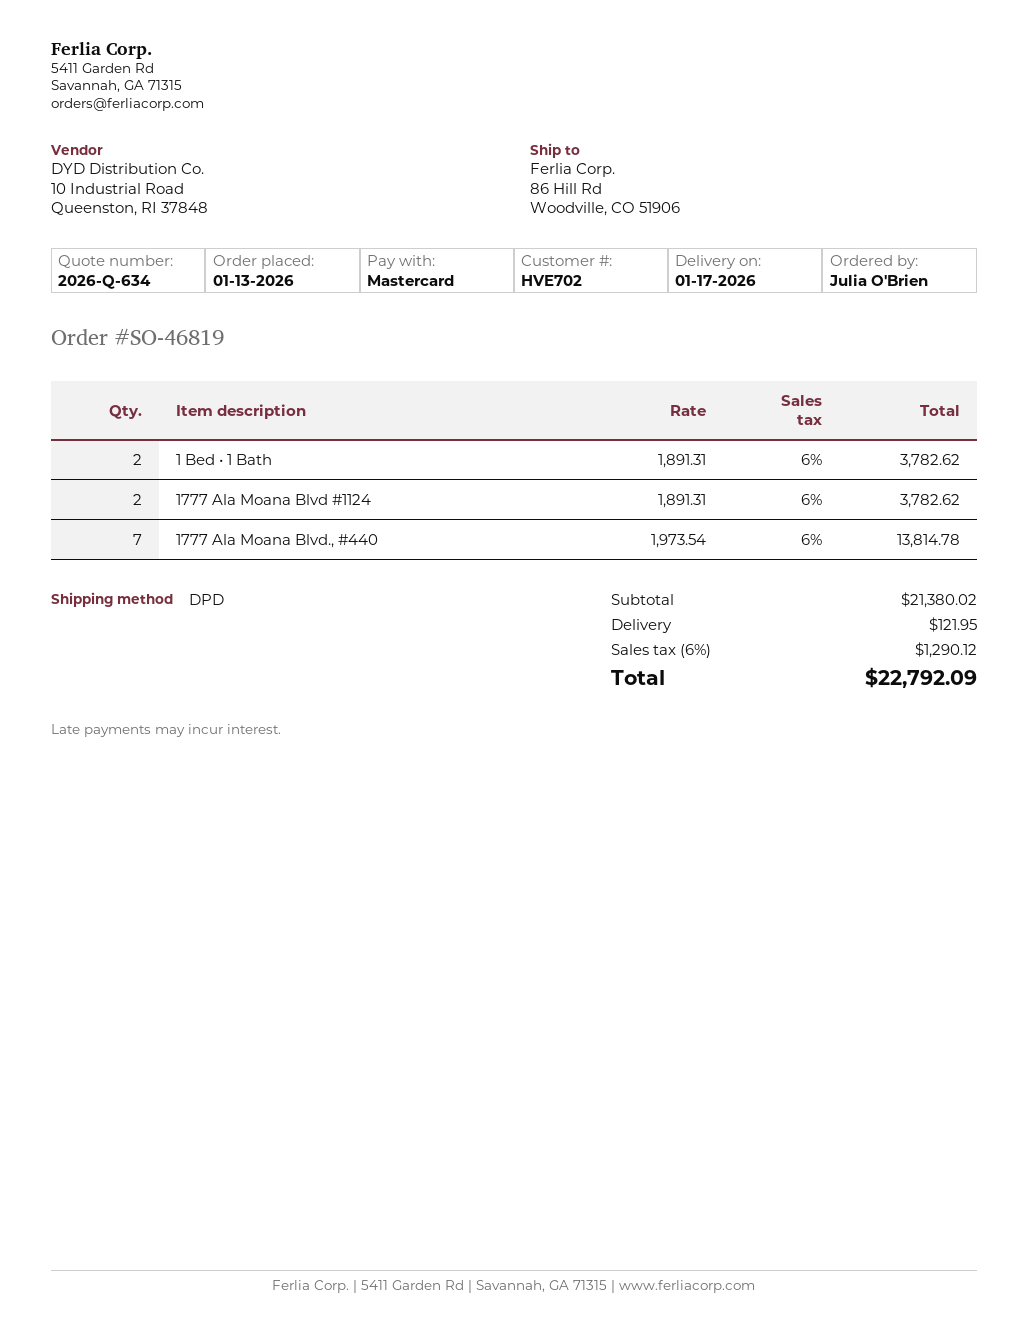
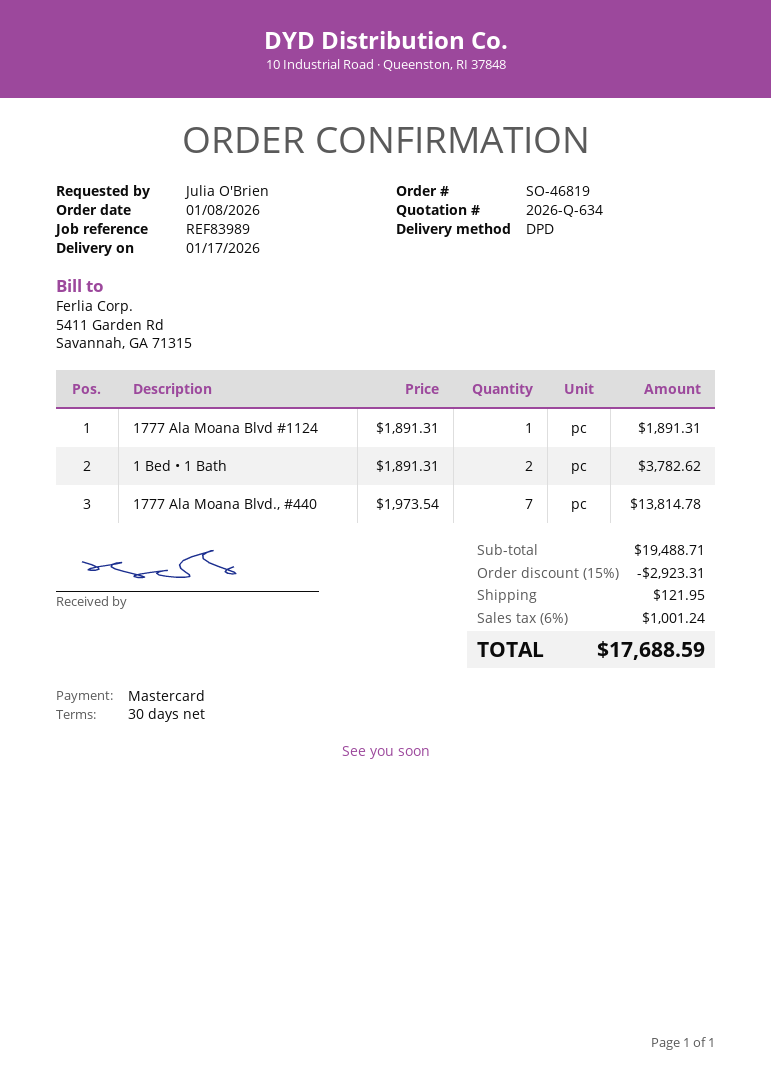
order date: 2026-01-13 -> 2026-01-08
1777 Ala Moana Blvd #1124: 2 x 1891.31 = 3782.62 -> 1 x 1891.31 = 1891.31
subtotal: 21380.02 -> 19488.71
discount: none -> 15% = 2923.31
tax: 6% = 1290.12 -> 6% = 1001.24
total: 22792.09 -> 17688.59

